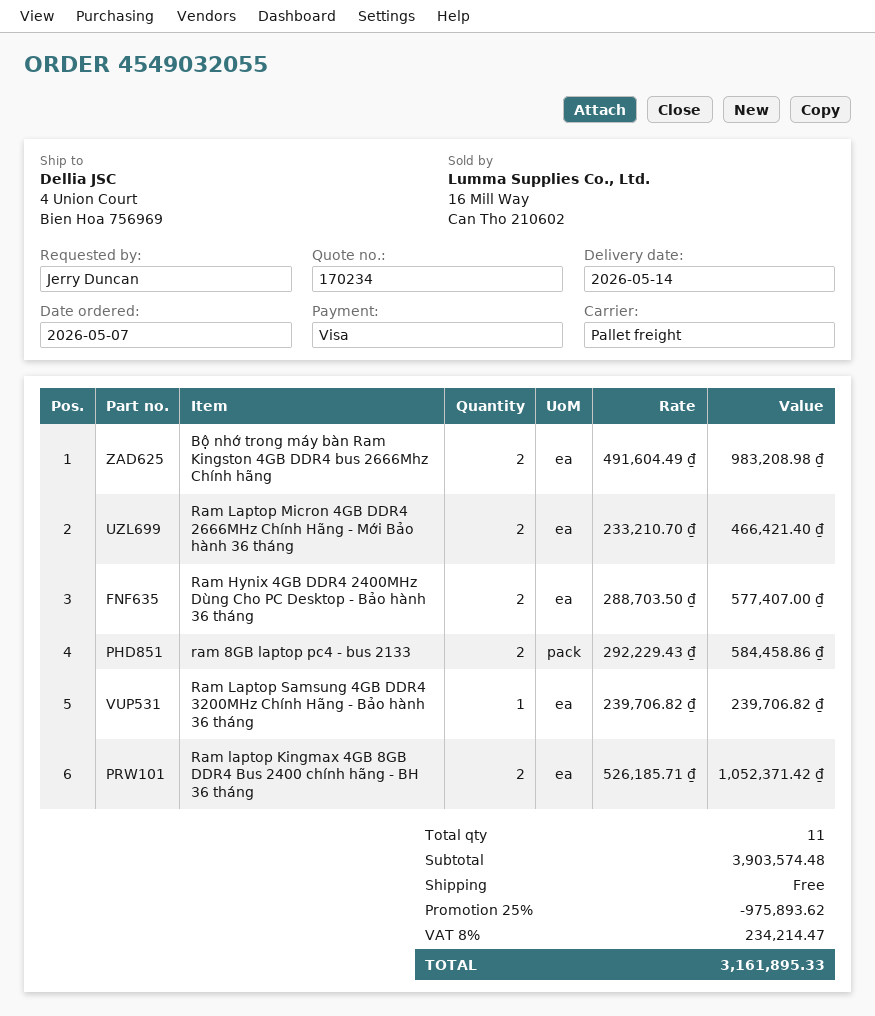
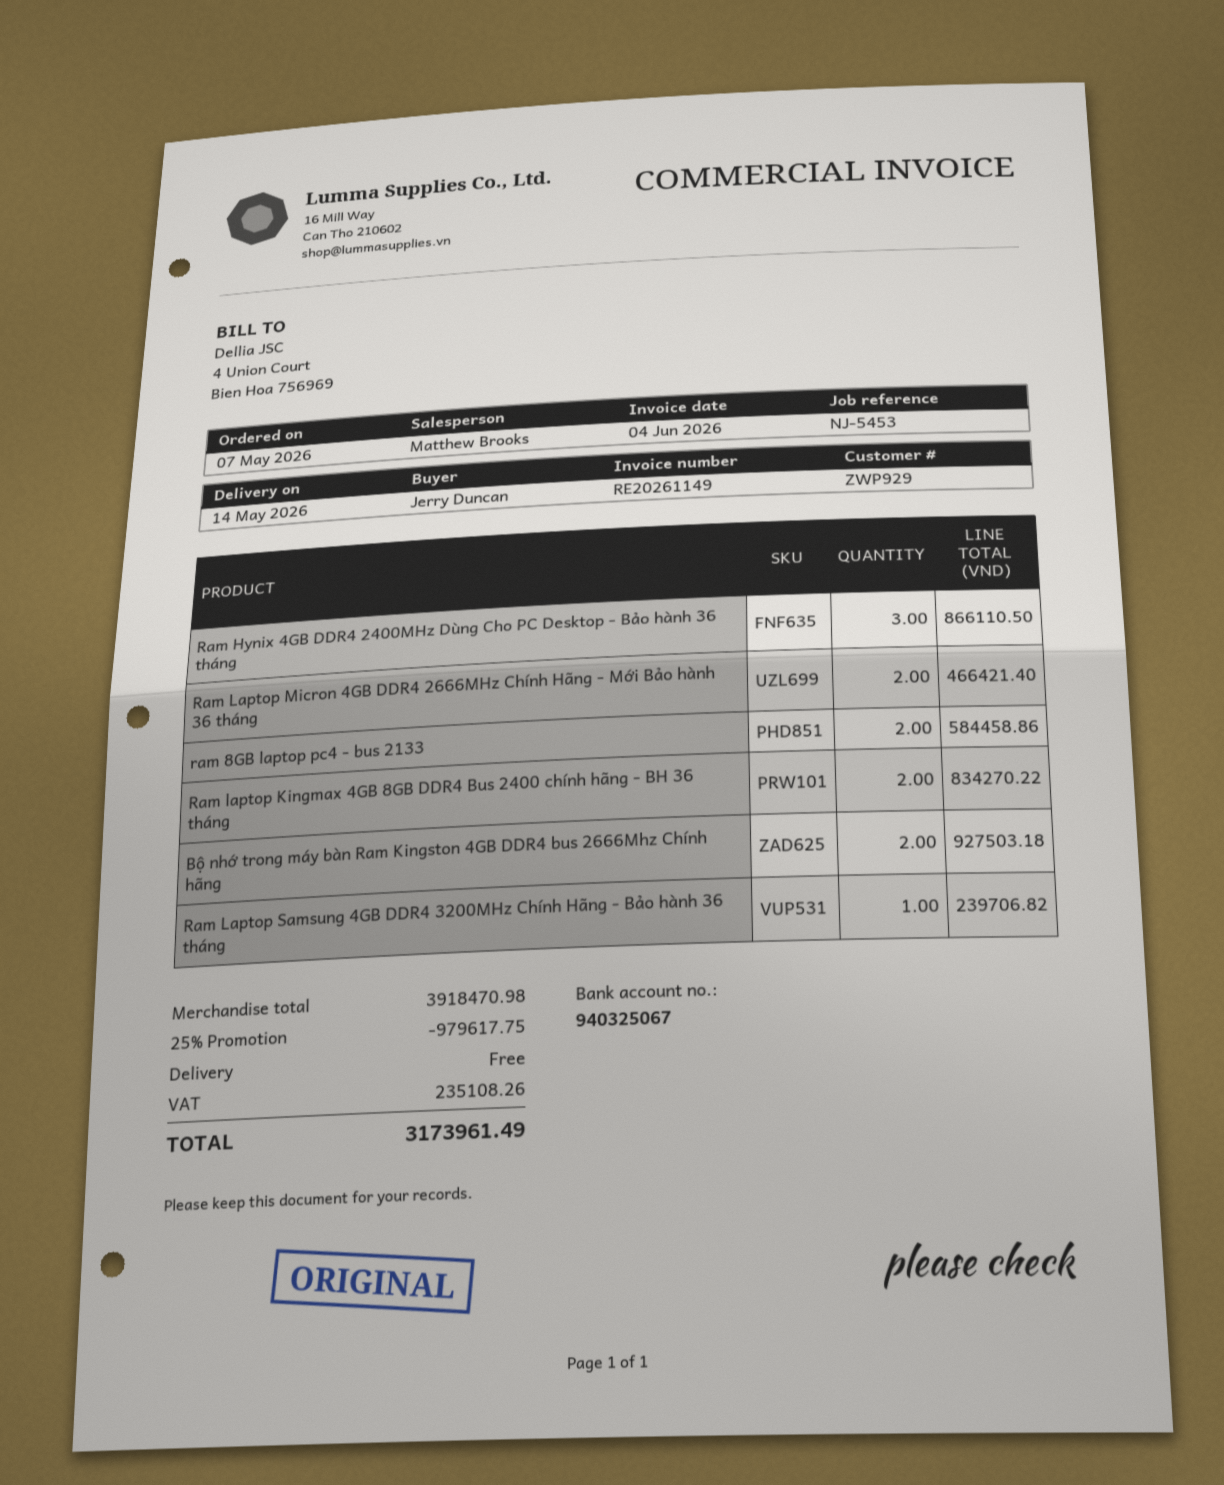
Bộ nhớ trong máy bàn Ram Kingston 4GB DDR4 bus 2666Mhz Chính hãng: 2 for 983208.98 -> 2 for 927503.18
Ram Hynix 4GB DDR4 2400MHz Dùng Cho PC Desktop - Bảo hành 36 tháng: 2 for 577407.00 -> 3 for 866110.50
Ram laptop Kingmax 4GB 8GB DDR4 Bus 2400 chính hãng - BH 36 tháng: 2 for 1052371.42 -> 2 for 834270.22
subtotal: 3903574.48 -> 3918470.98
discount: 25% = 975893.62 -> 25% = 979617.75
tax: 234214.47 -> 235108.26
total: 3161895.33 -> 3173961.49

